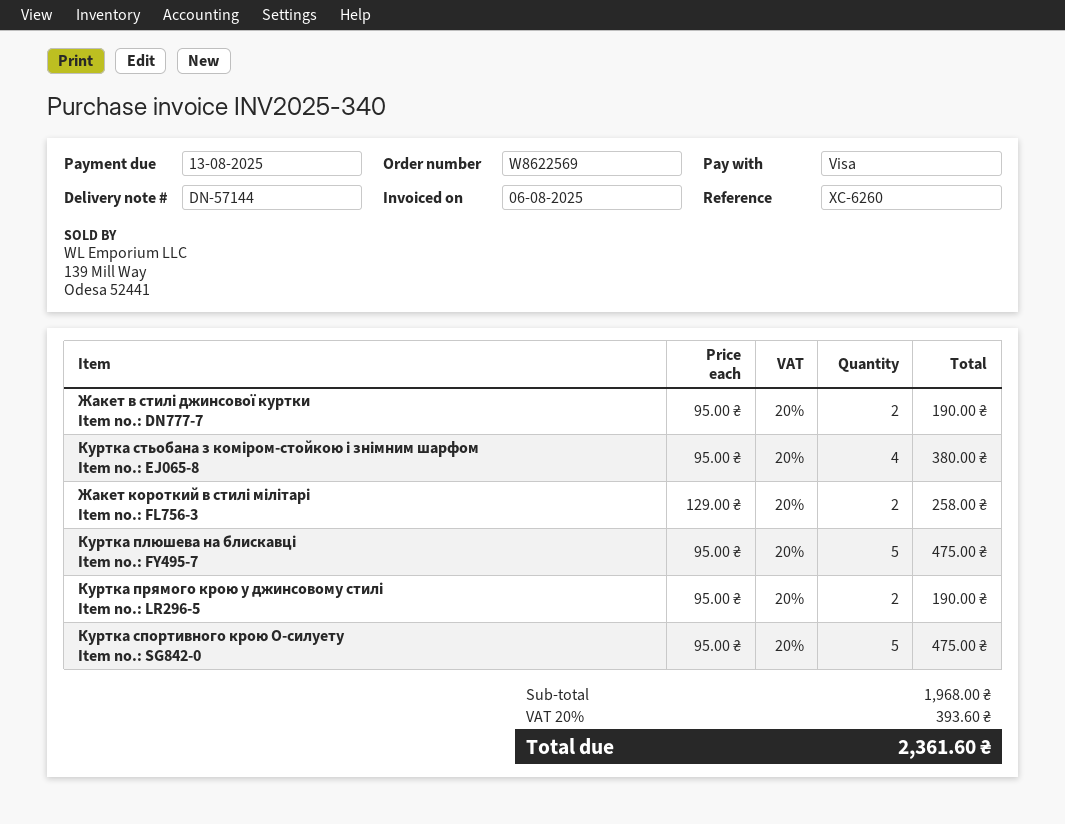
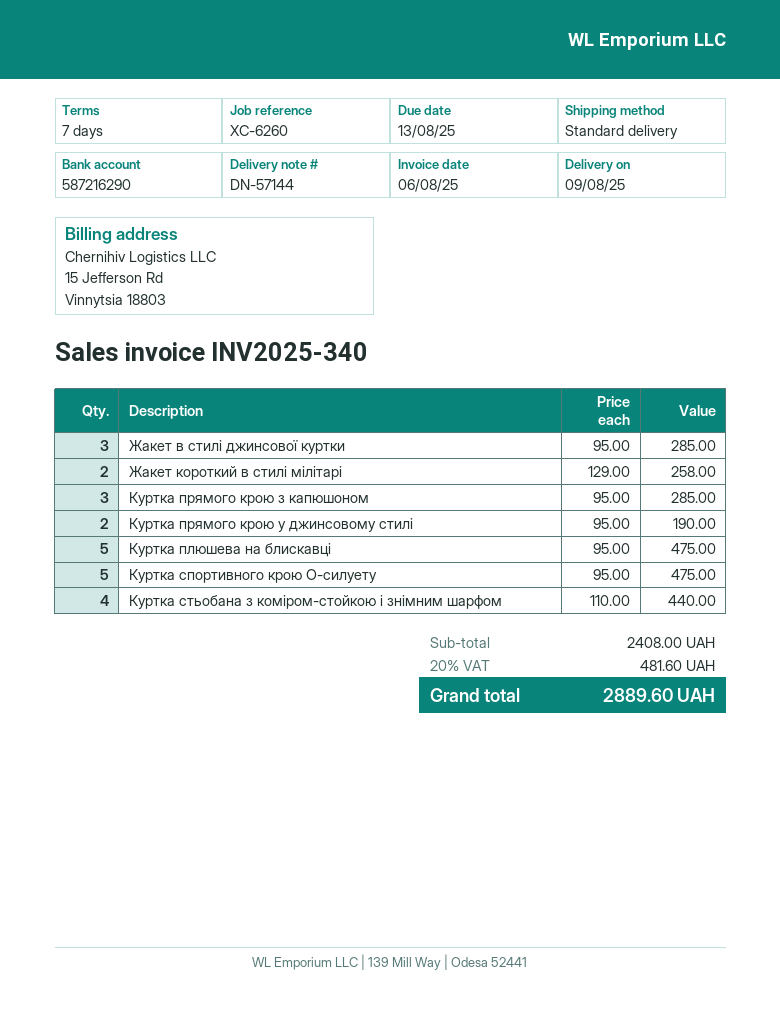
Жакет в стилі джинсової куртки: 2 x 95.00 = 190.00 -> 3 x 95.00 = 285.00
Куртка стьобана з коміром-стойкою і знімним шарфом: 4 x 95.00 = 380.00 -> 4 x 110.00 = 440.00
Куртка прямого крою з капюшоном: none -> 3 x 95.00 = 285.00
subtotal: 1968.00 -> 2408.00
tax: 20% = 393.60 -> 20% = 481.60
total: 2361.60 -> 2889.60

